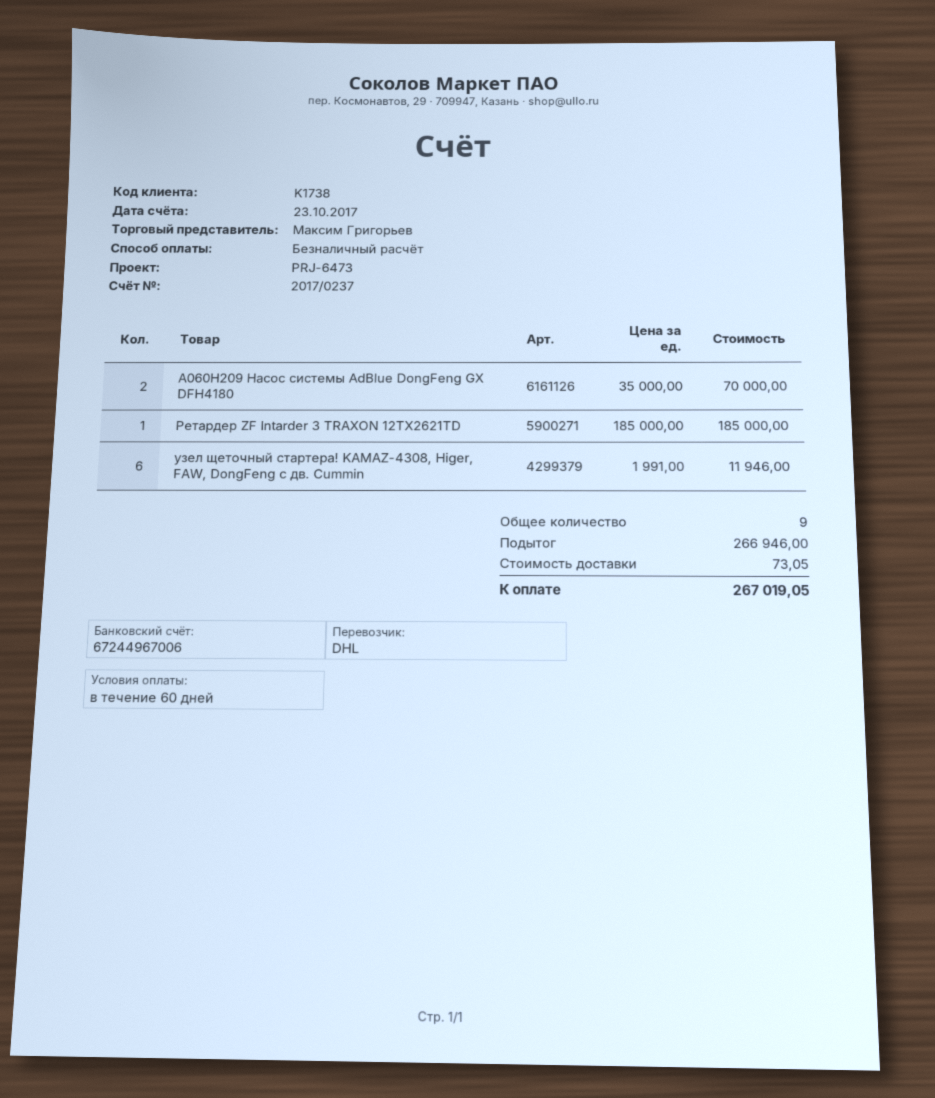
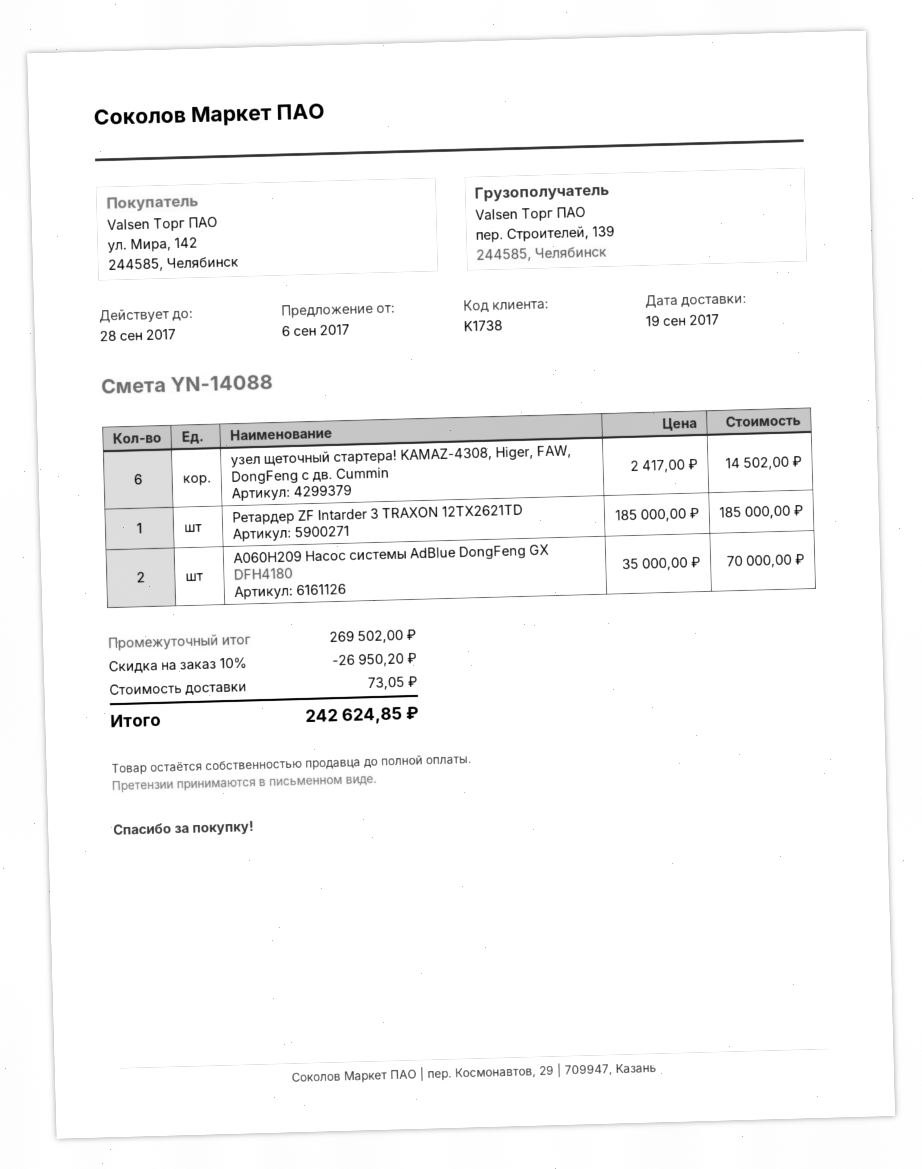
узел щеточный стартера! KAMAZ-4308, Higer, FAW, DongFeng с дв. Cummin: 6 x 1991.00 = 11946.00 -> 6 x 2417.00 = 14502.00
subtotal: 266946.00 -> 269502.00
discount: none -> 10% = 26950.20
total: 267019.05 -> 242624.85

